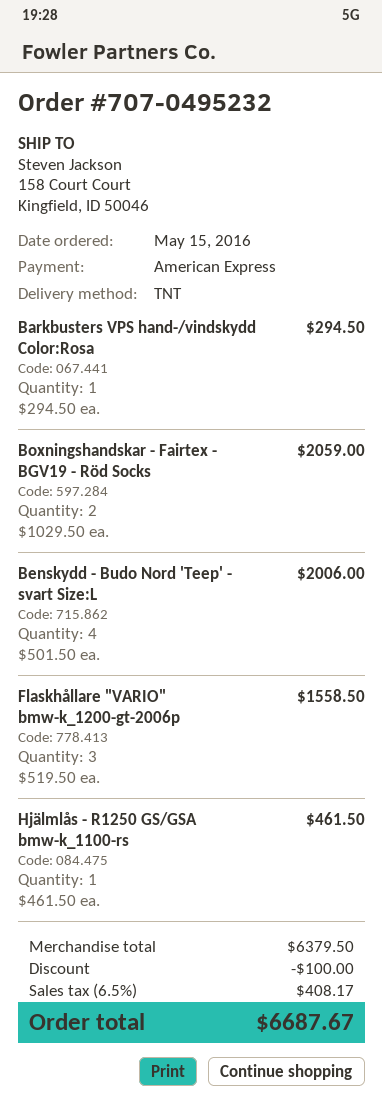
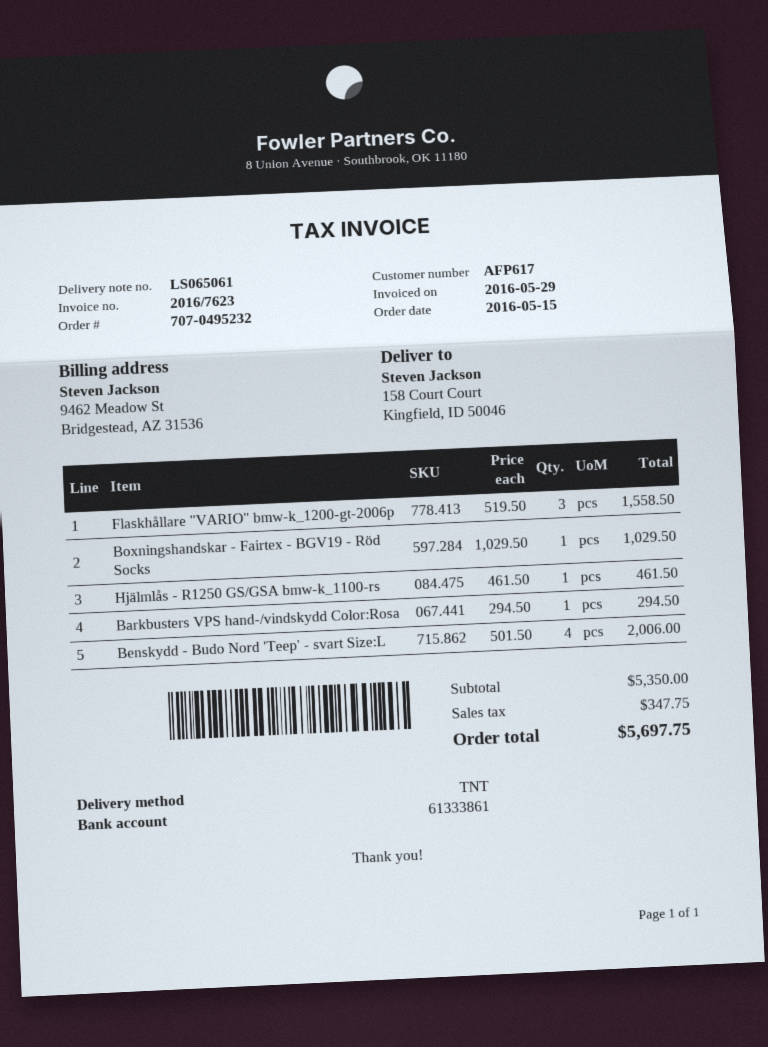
Boxningshandskar - Fairtex - BGV19 - Röd Socks: 2 x 1029.50 = 2059.00 -> 1 x 1029.50 = 1029.50
subtotal: 6379.50 -> 5350.00
discount: 100.00 -> none
tax: 408.17 -> 347.75
total: 6687.67 -> 5697.75

